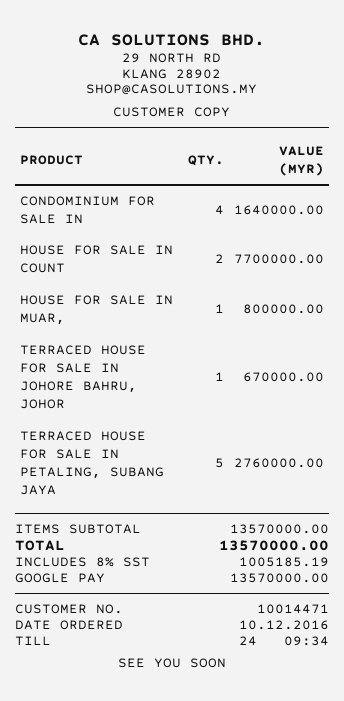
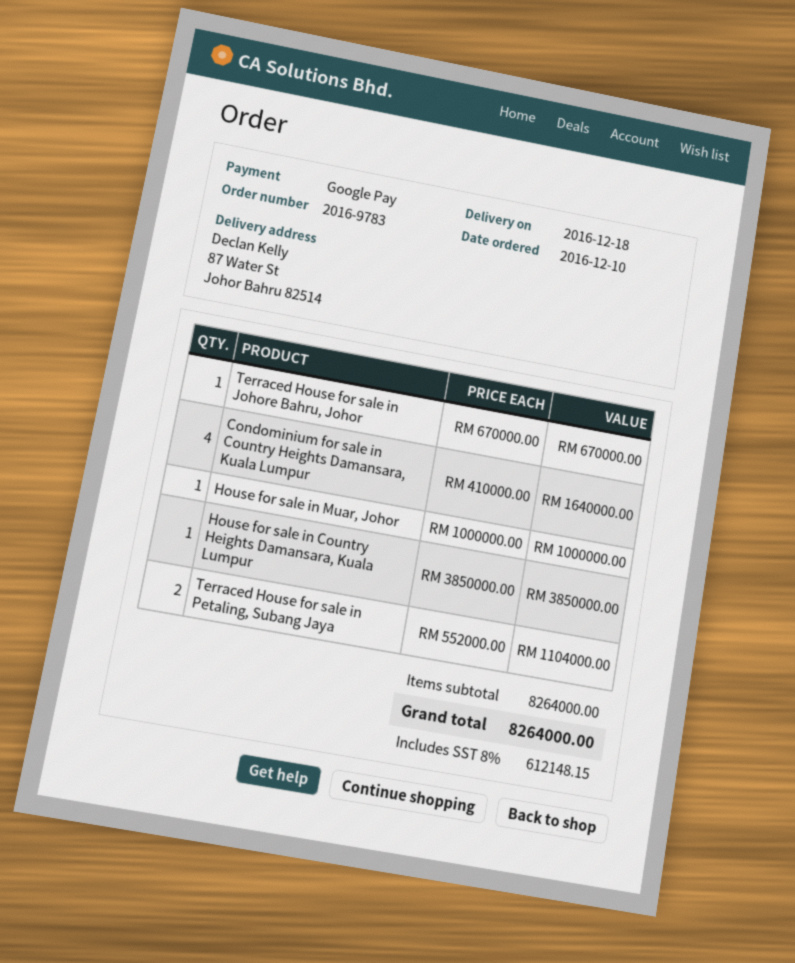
HOUSE FOR SALE IN COUNT: 2 for 7700000.00 -> 1 for 3850000.00
HOUSE FOR SALE IN MUAR,: 1 for 800000.00 -> 1 for 1000000.00
TERRACED HOUSE FOR SALE IN PETALING, SUBANG JAYA: 5 for 2760000.00 -> 2 for 1104000.00
subtotal: 13570000.00 -> 8264000.00
tax: 8% = 1005185.19 -> 8% = 612148.15
total: 13570000.00 -> 8264000.00

